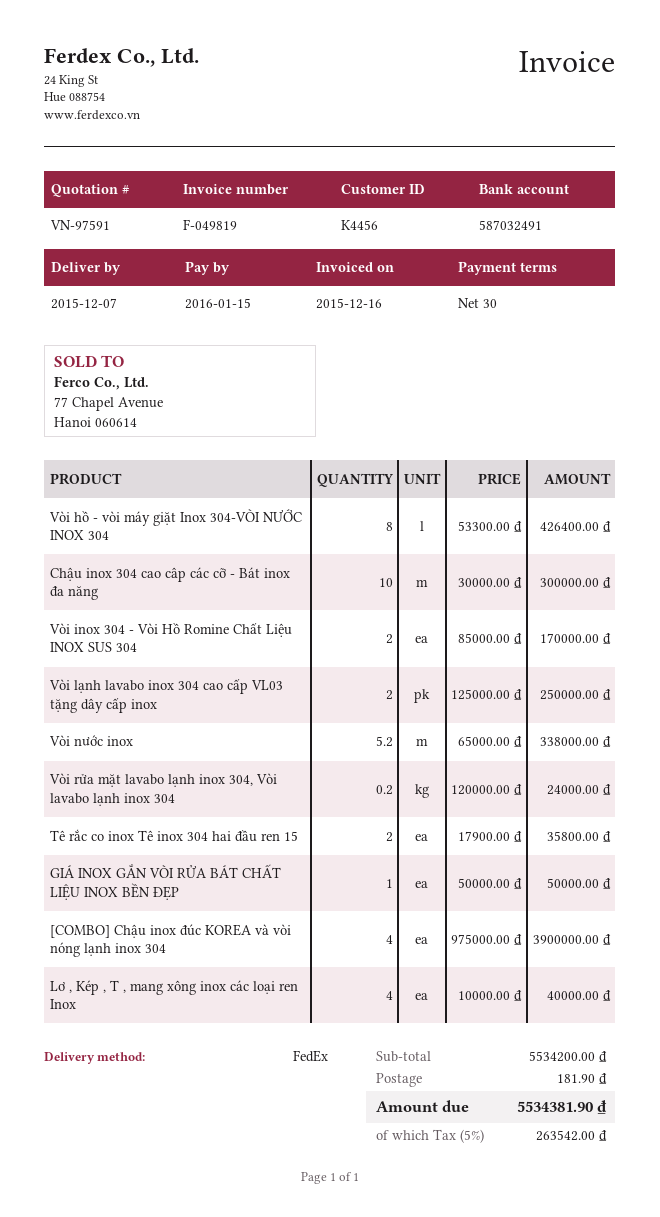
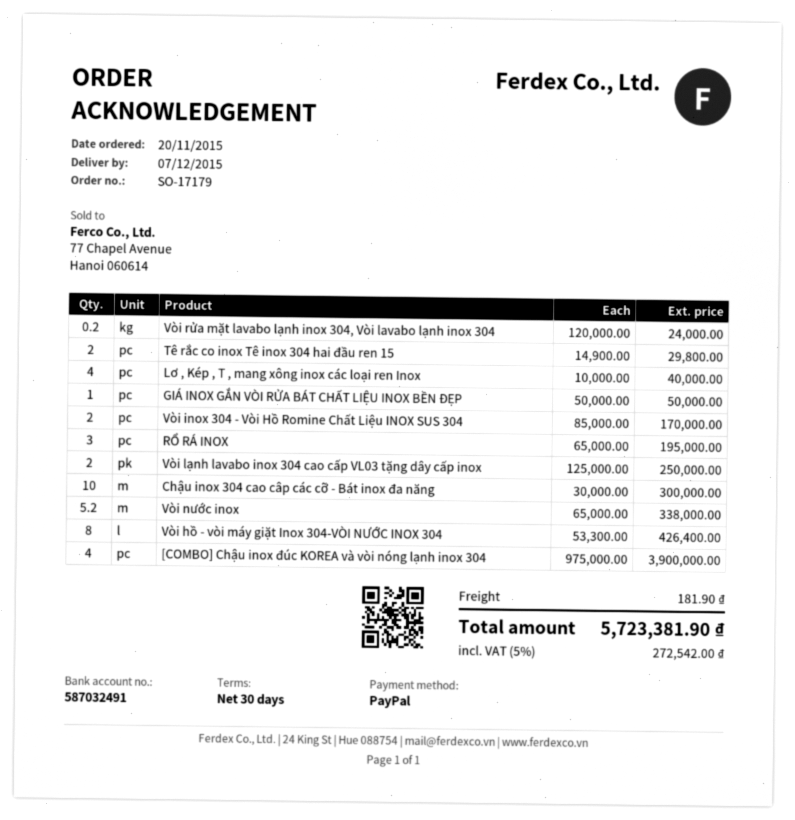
Tê rắc co inox Tê inox 304 hai đầu ren 15: 2 x 17900.00 = 35800.00 -> 2 x 14900.00 = 29800.00
RỔ RÁ INOX: none -> 3 x 65000.00 = 195000.00
tax: 5% = 263542.00 -> 5% = 272542.00
total: 5534381.90 -> 5723381.90

